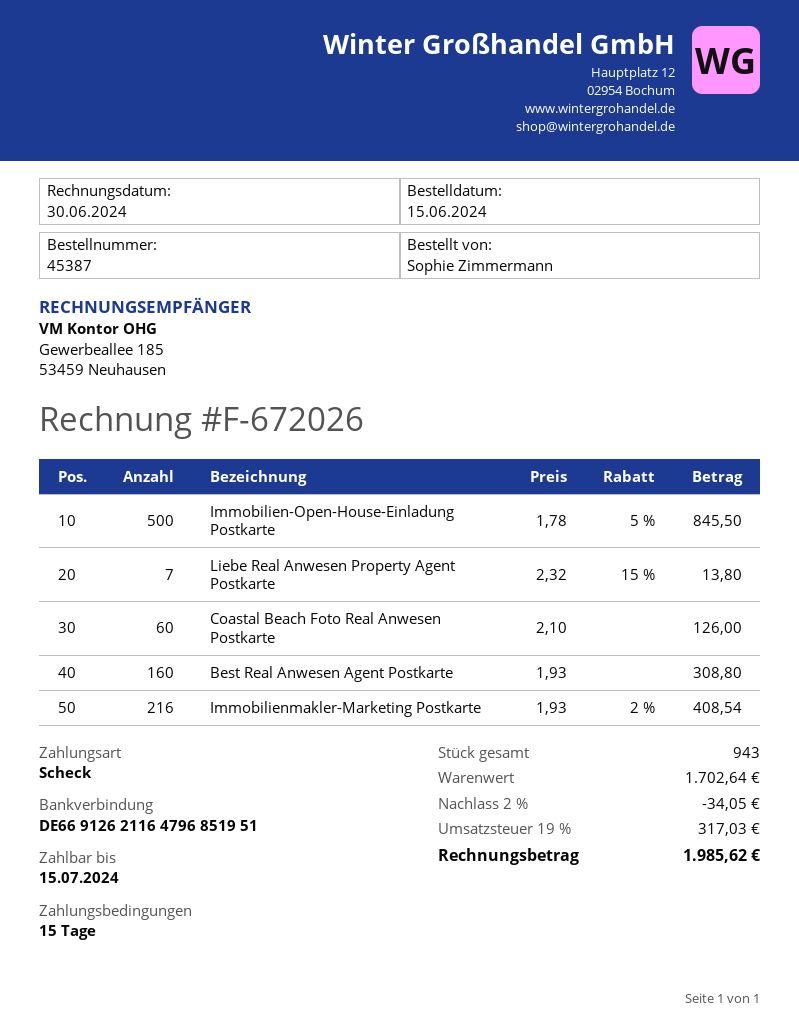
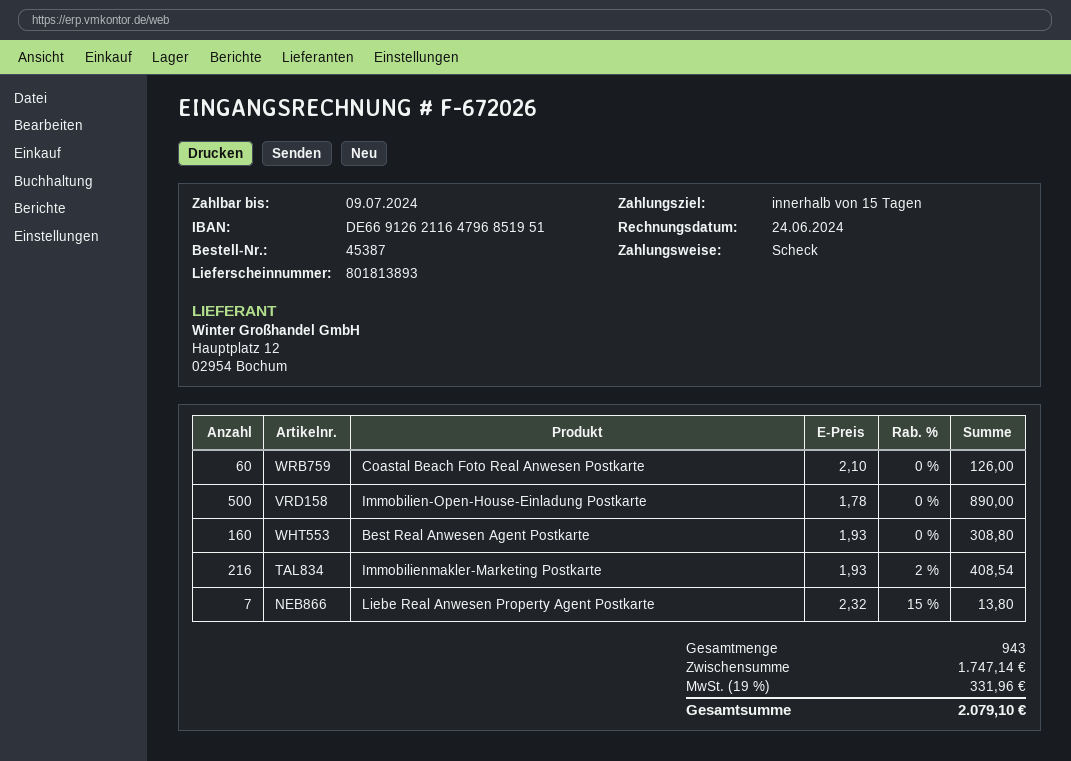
invoice date: 2024-06-30 -> 2024-06-24
due date: 2024-07-15 -> 2024-07-09
Immobilien-Open-House-Einladung Postkarte: 500 x 1.78 - 5% = 845.50 -> 500 x 1.78 = 890.00
subtotal: 1702.64 -> 1747.14
discount: 2% = 34.05 -> none
tax: 19% = 317.03 -> 19% = 331.96
total: 1985.62 -> 2079.10

